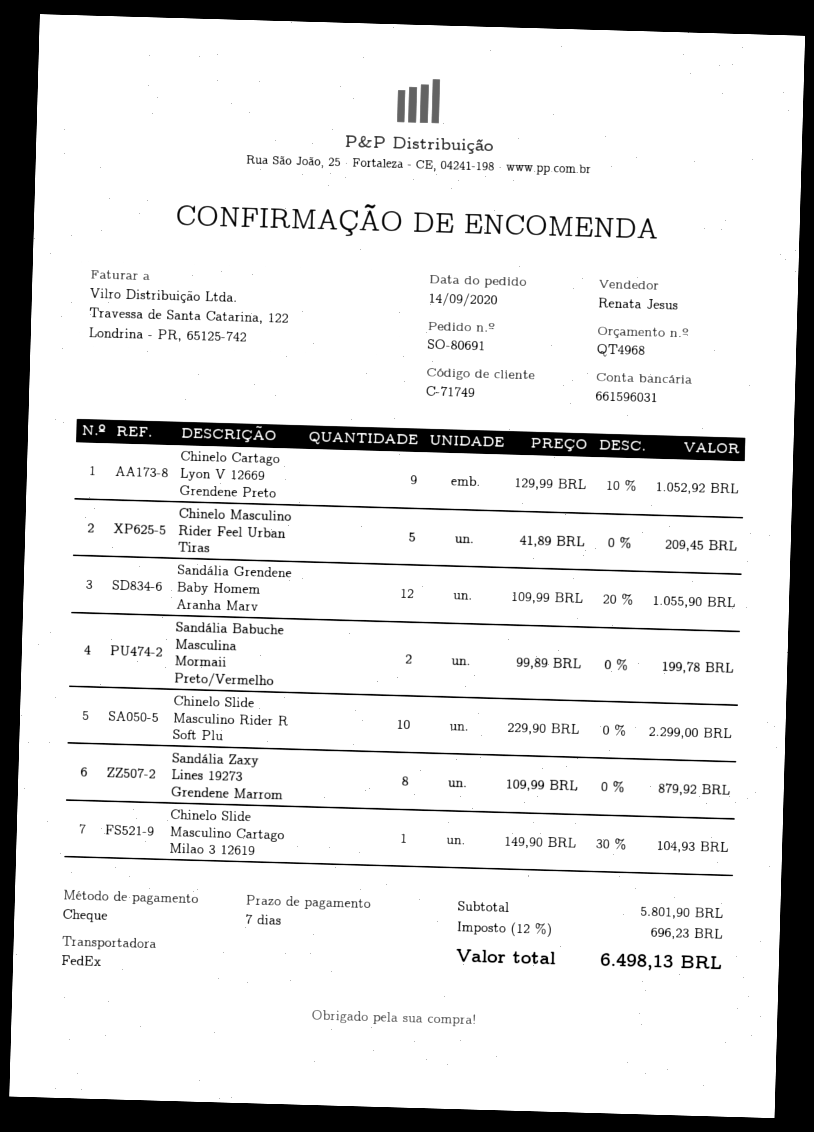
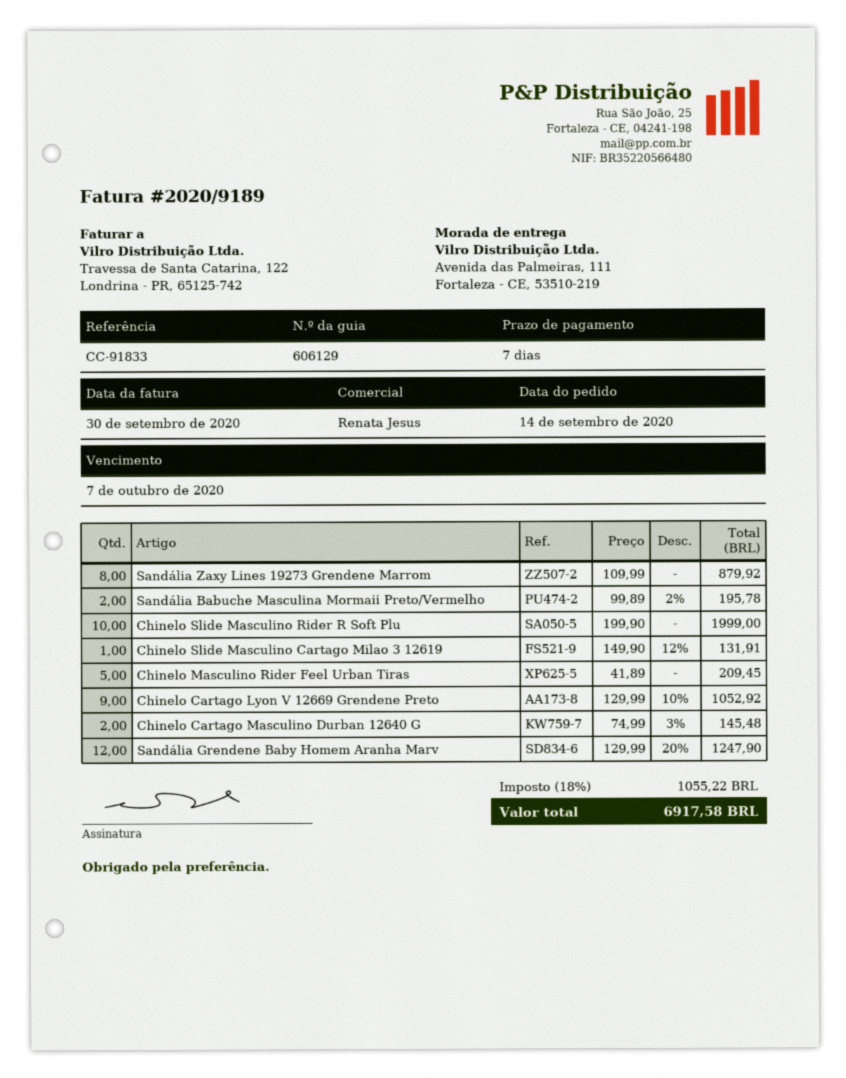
Sandália Grendene Baby Homem Aranha Marv: 12 x 109.99 - 20% = 1055.90 -> 12 x 129.99 - 20% = 1247.90
Sandália Babuche Masculina Mormaii Preto/Vermelho: 2 x 99.89 = 199.78 -> 2 x 99.89 - 2% = 195.78
Chinelo Slide Masculino Rider R Soft Plu: 10 x 229.90 = 2299.00 -> 10 x 199.90 = 1999.00
Chinelo Slide Masculino Cartago Milao 3 12619: 1 x 149.90 - 30% = 104.93 -> 1 x 149.90 - 12% = 131.91
Chinelo Cartago Masculino Durban 12640 G: none -> 2 x 74.99 - 3% = 145.48
tax: 12% = 696.23 -> 18% = 1055.22
total: 6498.13 -> 6917.58

